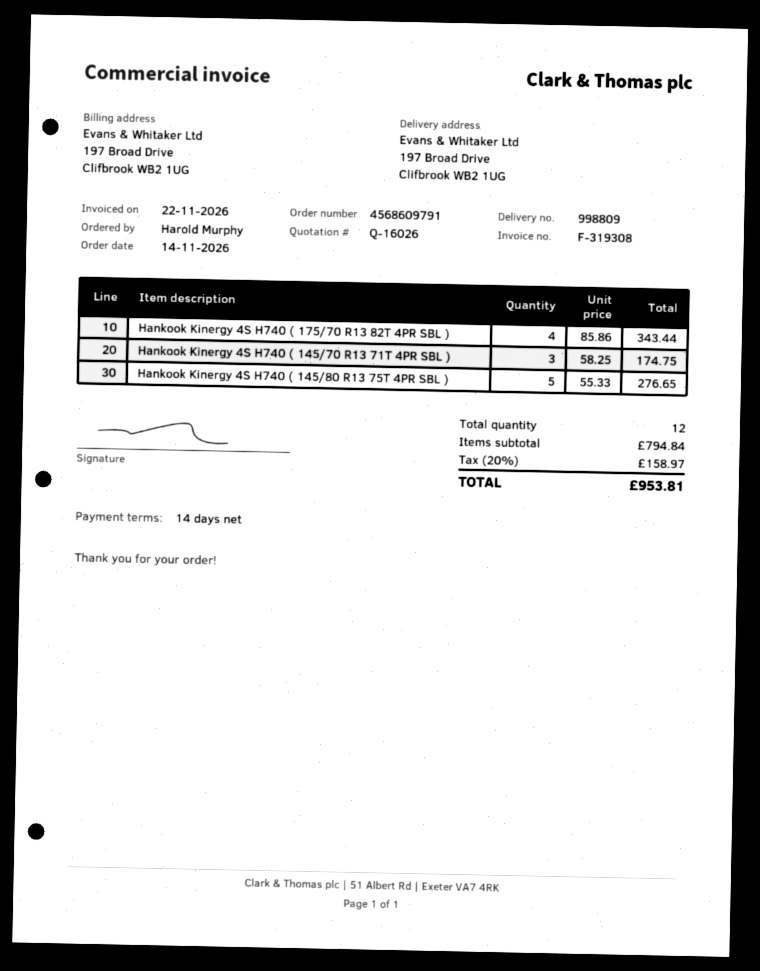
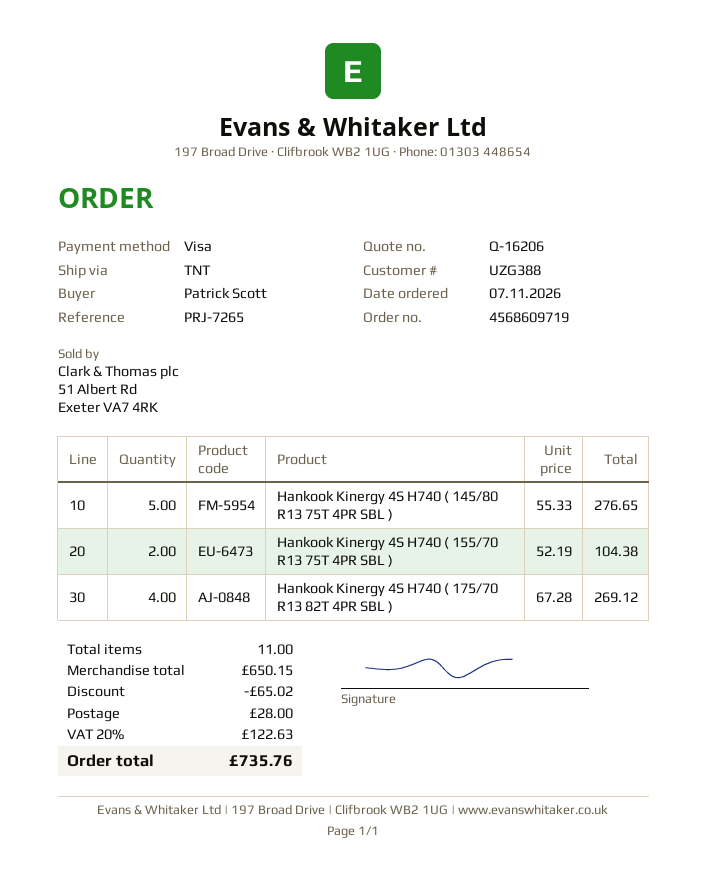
quote number: Q-16026 -> Q-16206
order number: 4568609791 -> 4568609719
order date: 2026-11-14 -> 2026-11-07
ordered by: Harold Murphy -> Patrick Scott
Hankook Kinergy 4S H740 ( 175/70 R13 82T 4PR SBL ): 4 x 85.86 = 343.44 -> 4 x 67.28 = 269.12
Hankook Kinergy 4S H740 ( 145/70 R13 71T 4PR SBL ): 3 x 58.25 = 174.75 -> none
Hankook Kinergy 4S H740 ( 155/70 R13 75T 4PR SBL ): none -> 2 x 52.19 = 104.38
total quantity: 12 -> 11
subtotal: 794.84 -> 650.15
discount: none -> 65.02
shipping: none -> 28.00
tax: 20% = 158.97 -> 20% = 122.63
total: 953.81 -> 735.76

